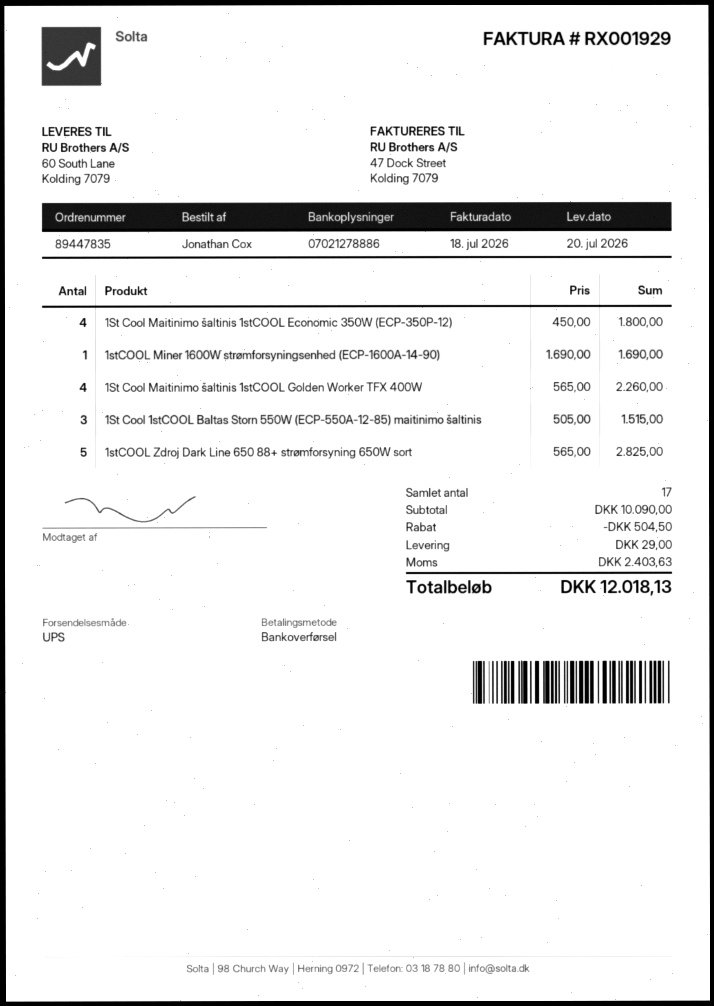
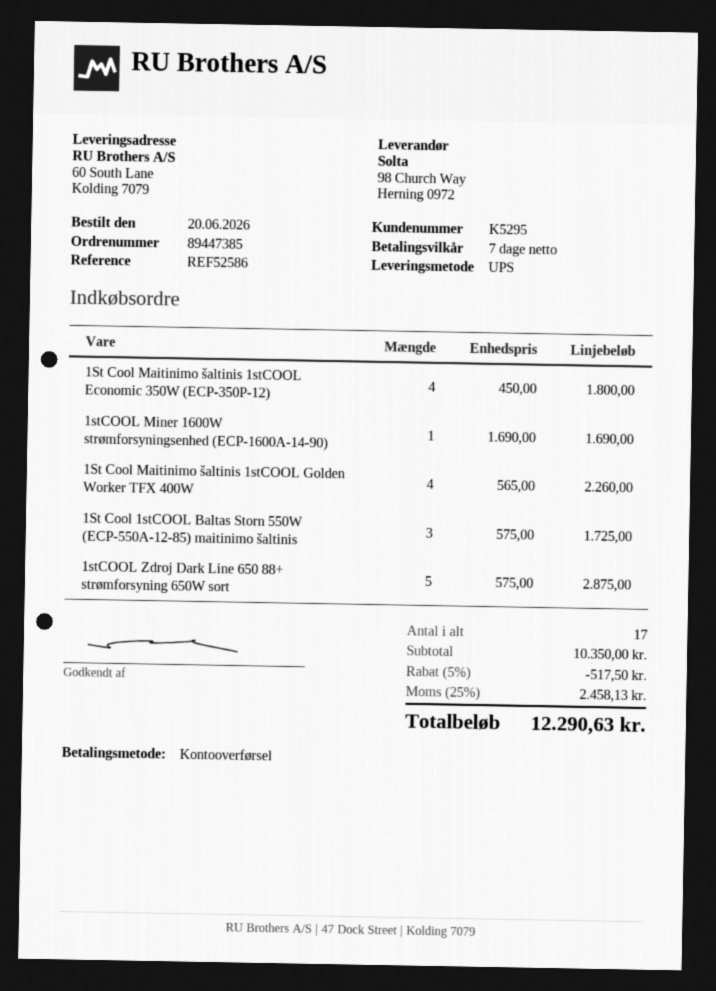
order number: 89447835 -> 89447385
1St Cool 1stCOOL Baltas Storn 550W (ECP-550A-12-85) maitinimo šaltinis: 3 x 505.00 = 1515.00 -> 3 x 575.00 = 1725.00
1stCOOL Zdroj Dark Line 650 88+ strømforsyning 650W sort: 5 x 565.00 = 2825.00 -> 5 x 575.00 = 2875.00
subtotal: 10090.00 -> 10350.00
discount: 504.50 -> 517.50
shipping: 29.00 -> none
tax: 2403.63 -> 2458.13
total: 12018.13 -> 12290.63

